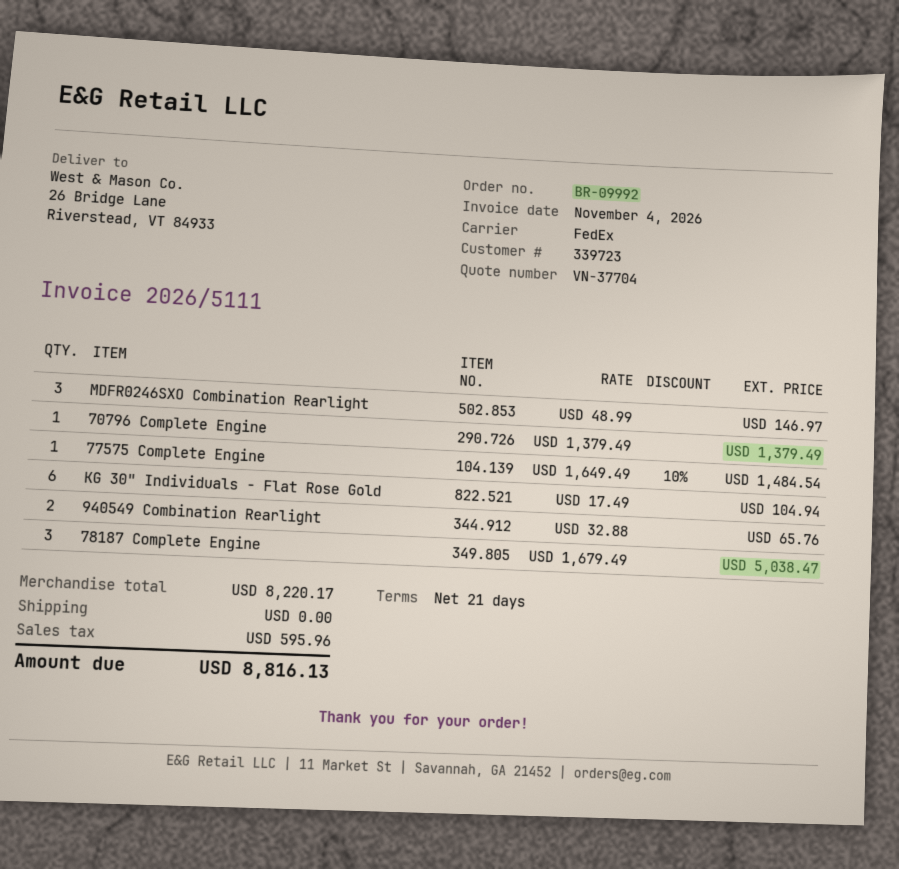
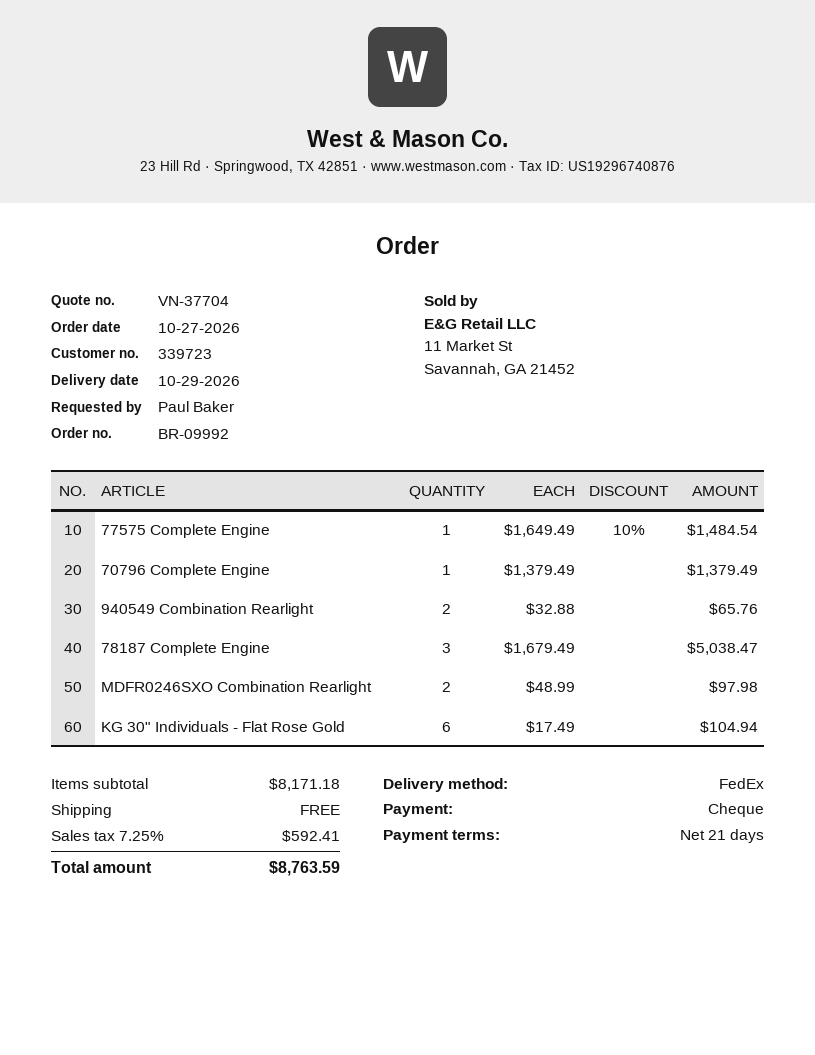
MDFR0246SXO Combination Rearlight: 3 x 48.99 = 146.97 -> 2 x 48.99 = 97.98
subtotal: 8220.17 -> 8171.18
tax: 595.96 -> 592.41
total: 8816.13 -> 8763.59

